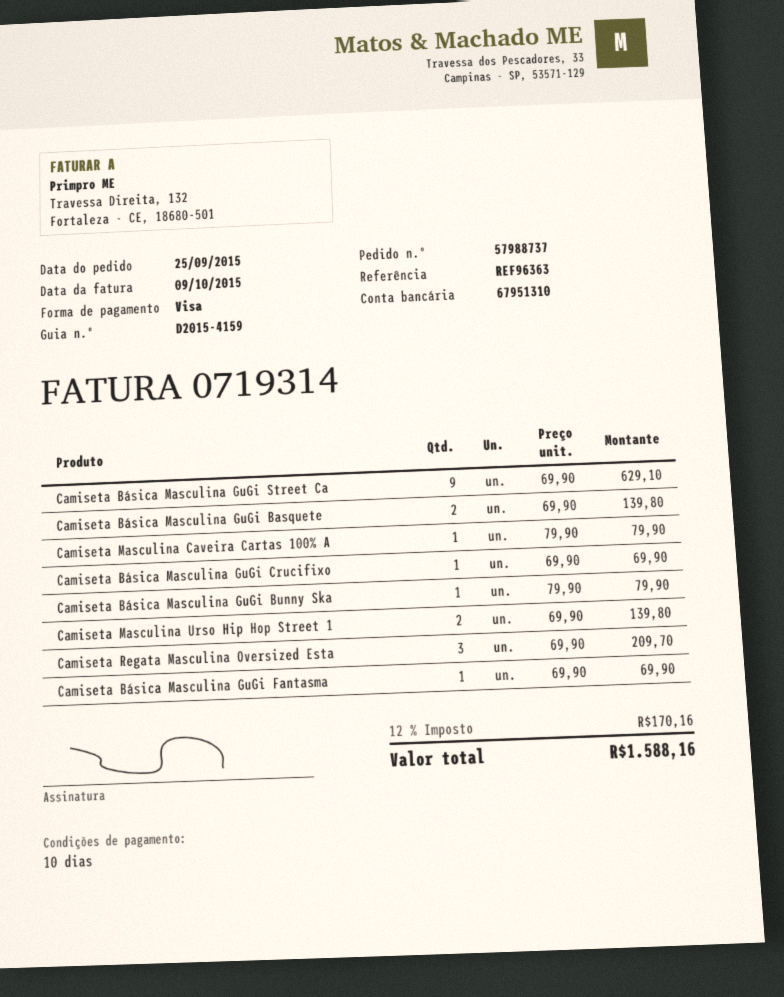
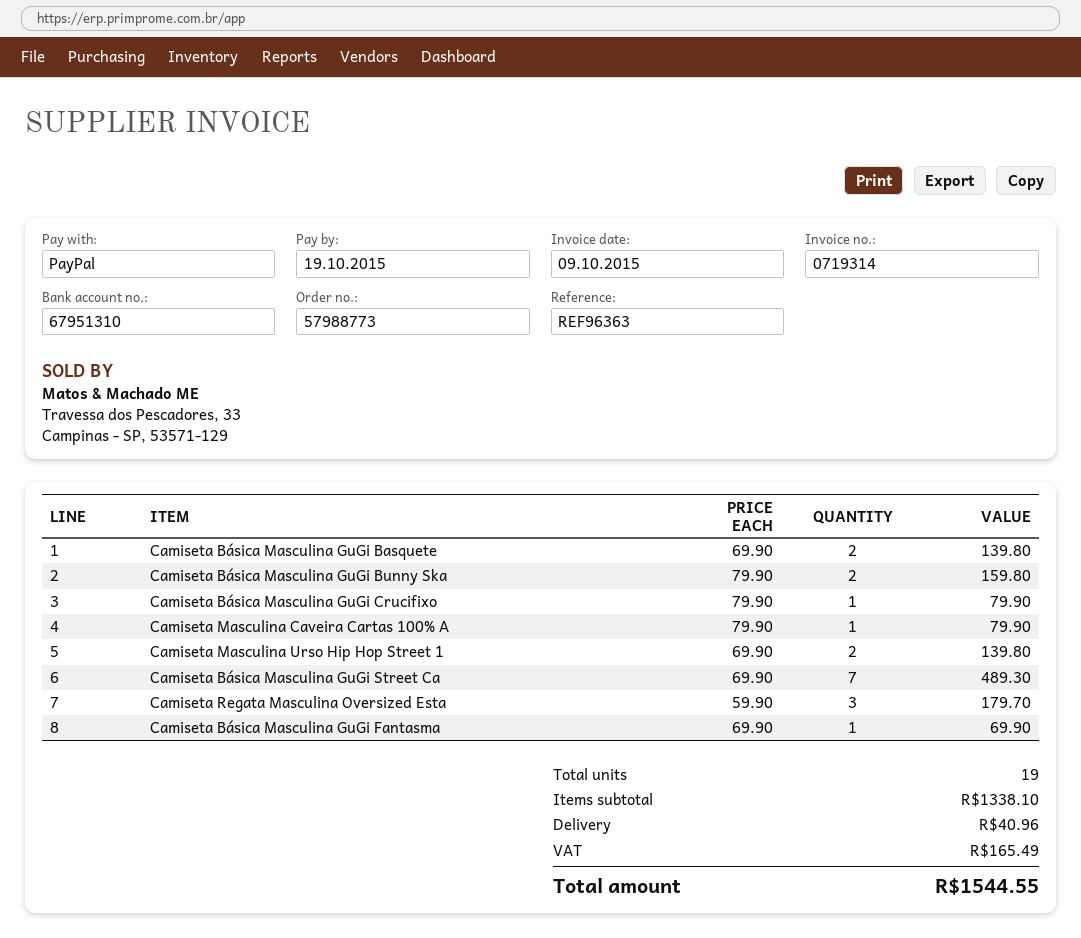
order number: 57988737 -> 57988773
payment method: Visa -> PayPal
Camiseta Básica Masculina GuGi Street Ca: 9 x 69.90 = 629.10 -> 7 x 69.90 = 489.30
Camiseta Básica Masculina GuGi Crucifixo: 1 x 69.90 = 69.90 -> 1 x 79.90 = 79.90
Camiseta Básica Masculina GuGi Bunny Ska: 1 x 79.90 = 79.90 -> 2 x 79.90 = 159.80
Camiseta Regata Masculina Oversized Esta: 3 x 69.90 = 209.70 -> 3 x 59.90 = 179.70
shipping: none -> 40.96
tax: 170.16 -> 165.49
total: 1588.16 -> 1544.55

